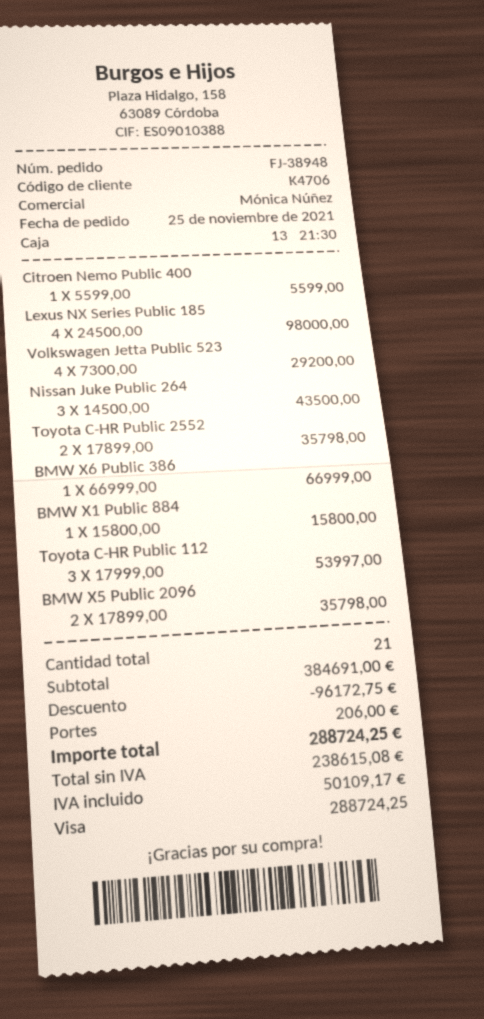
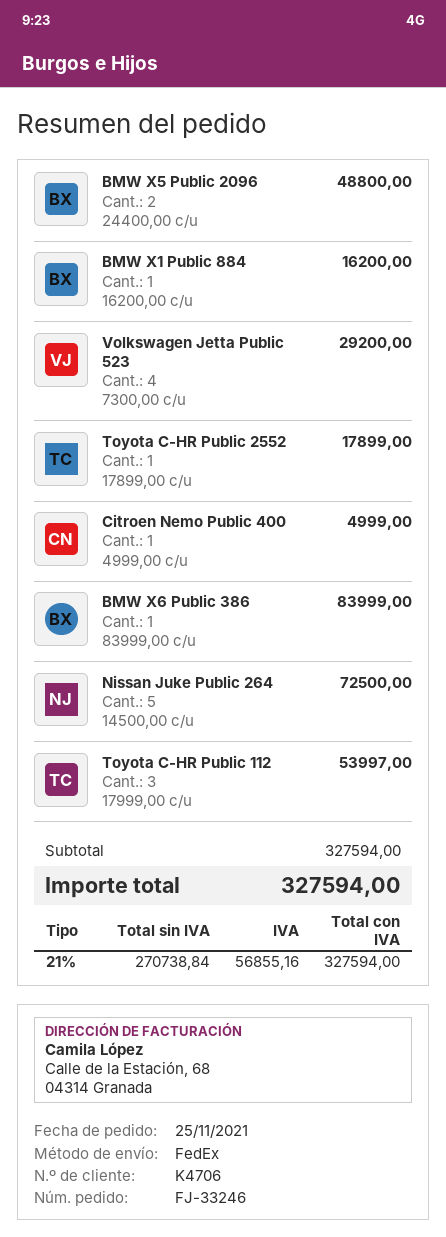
order number: FJ-38948 -> FJ-33246
Citroen Nemo Public 400: 1 x 5599.00 = 5599.00 -> 1 x 4999.00 = 4999.00
Lexus NX Series Public 185: 4 x 24500.00 = 98000.00 -> none
Nissan Juke Public 264: 3 x 14500.00 = 43500.00 -> 5 x 14500.00 = 72500.00
Toyota C-HR Public 2552: 2 x 17899.00 = 35798.00 -> 1 x 17899.00 = 17899.00
BMW X6 Public 386: 1 x 66999.00 = 66999.00 -> 1 x 83999.00 = 83999.00
BMW X1 Public 884: 1 x 15800.00 = 15800.00 -> 1 x 16200.00 = 16200.00
BMW X5 Public 2096: 2 x 17899.00 = 35798.00 -> 2 x 24400.00 = 48800.00
subtotal: 384691.00 -> 327594.00
discount: 96172.75 -> none
shipping: 206.00 -> none
net: 238615.08 -> 270738.84
tax: 50109.17 -> 56855.16
total: 288724.25 -> 327594.00

